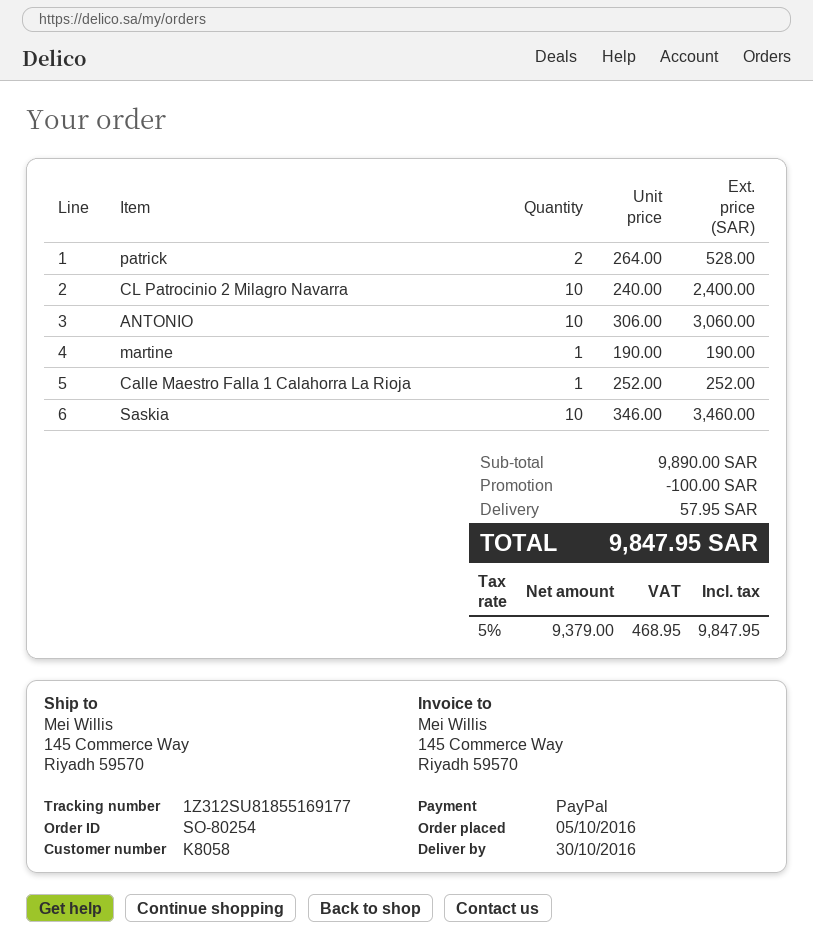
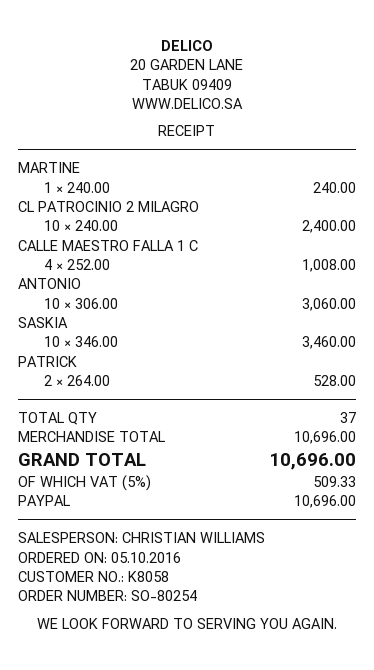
martine: 1 x 190.00 = 190.00 -> 1 x 240.00 = 240.00
Calle Maestro Falla 1 Calahorra La Rioja: 1 x 252.00 = 252.00 -> 4 x 252.00 = 1008.00
subtotal: 9890.00 -> 10696.00
discount: 100.00 -> none
shipping: 57.95 -> none
tax: 5% = 468.95 -> 5% = 509.33
total: 9847.95 -> 10696.00

